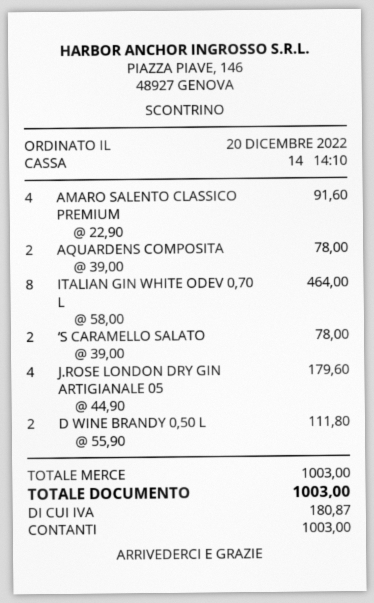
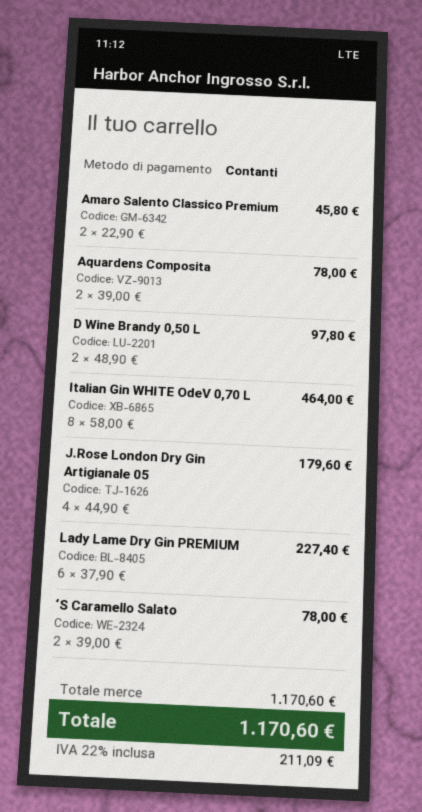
AMARO SALENTO CLASSICO PREMIUM: 4 x 22.90 = 91.60 -> 2 x 22.90 = 45.80
D WINE BRANDY 0,50 L: 2 x 55.90 = 111.80 -> 2 x 48.90 = 97.80
Lady Lame Dry Gin PREMIUM: none -> 6 x 37.90 = 227.40
subtotal: 1003.00 -> 1170.60
tax: 180.87 -> 211.09
total: 1003.00 -> 1170.60

